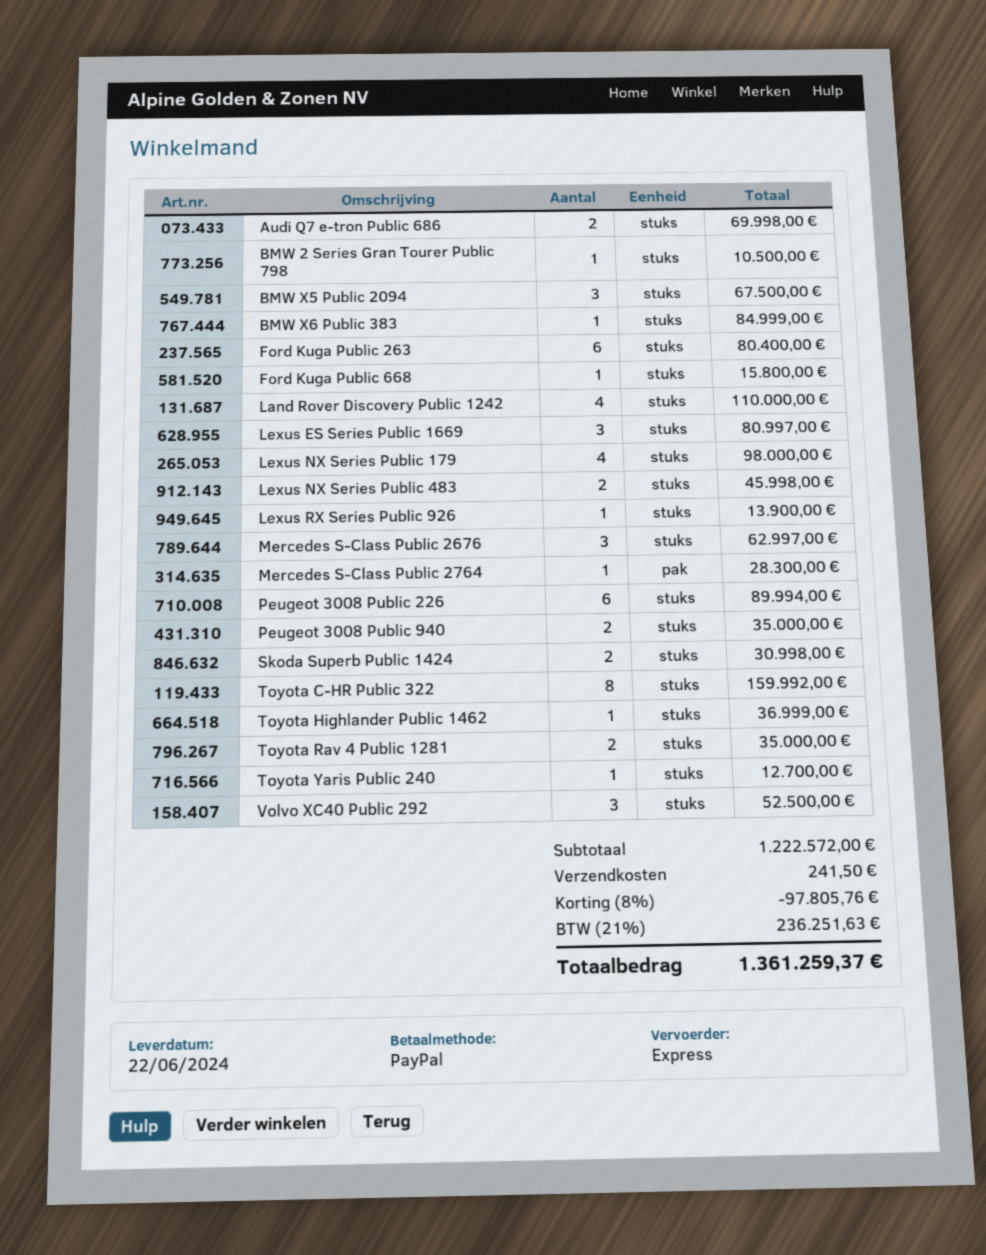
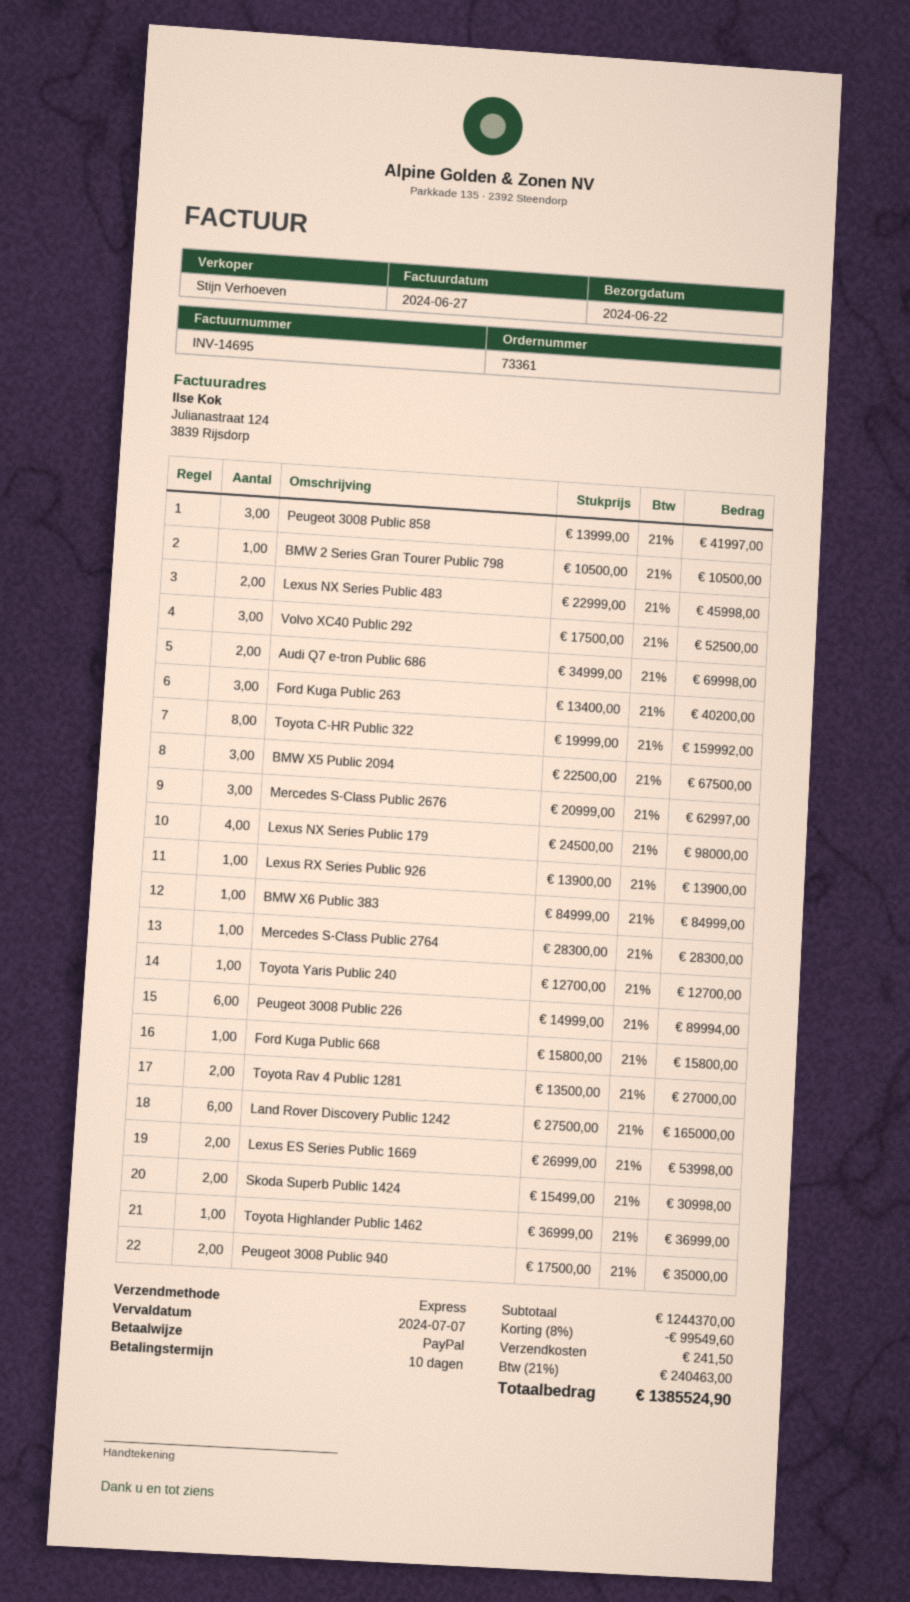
Ford Kuga Public 263: 6 for 80400.00 -> 3 for 40200.00
Land Rover Discovery Public 1242: 4 for 110000.00 -> 6 for 165000.00
Lexus ES Series Public 1669: 3 for 80997.00 -> 2 for 53998.00
Toyota Rav 4 Public 1281: 2 for 35000.00 -> 2 for 27000.00
Peugeot 3008 Public 858: none -> 3 for 41997.00
subtotal: 1222572.00 -> 1244370.00
discount: 8% = 97805.76 -> 8% = 99549.60
tax: 21% = 236251.63 -> 21% = 240463.00
total: 1361259.37 -> 1385524.90

